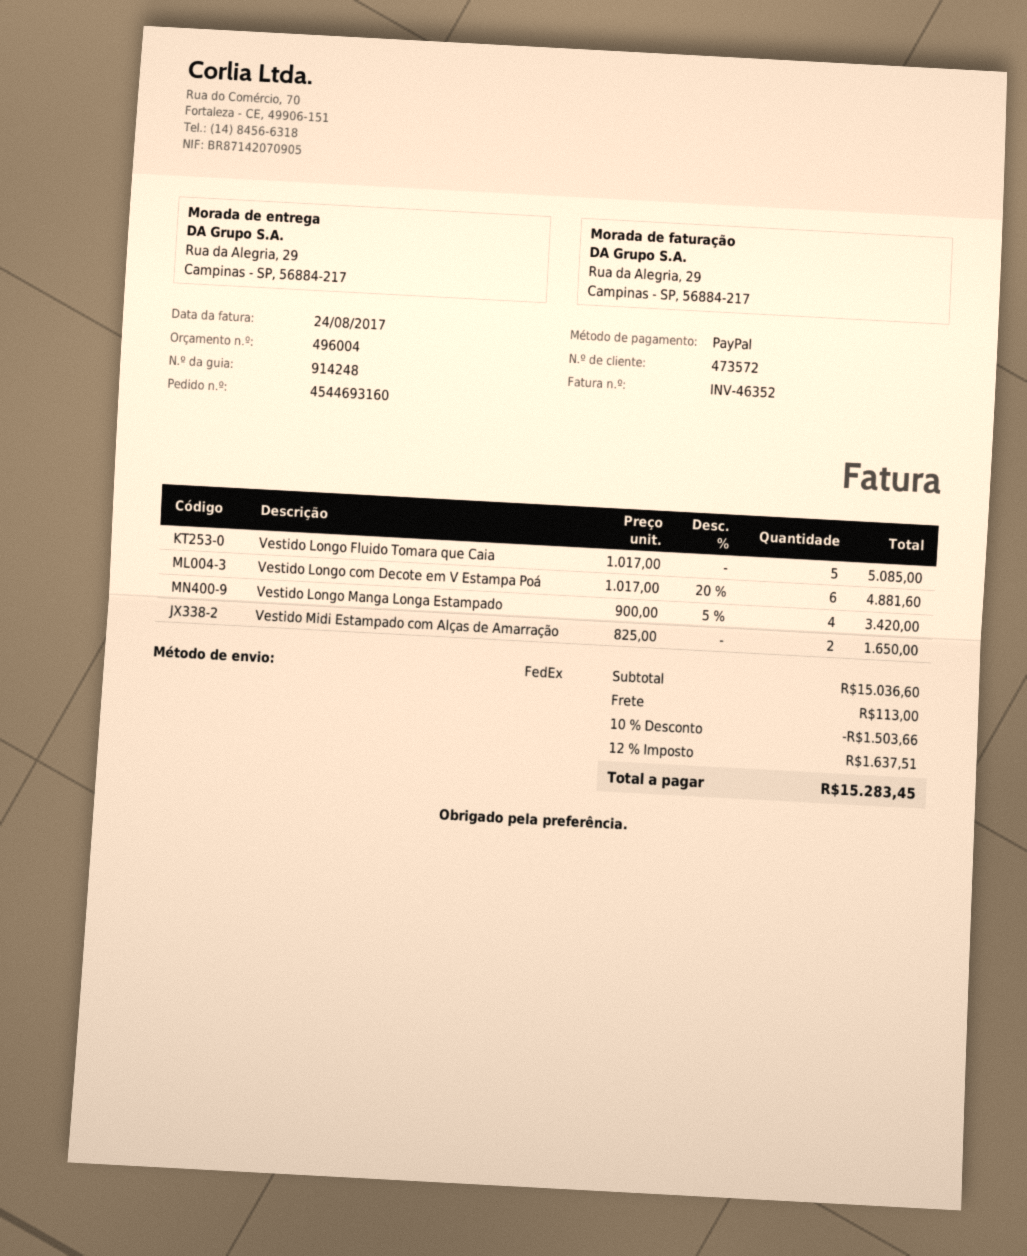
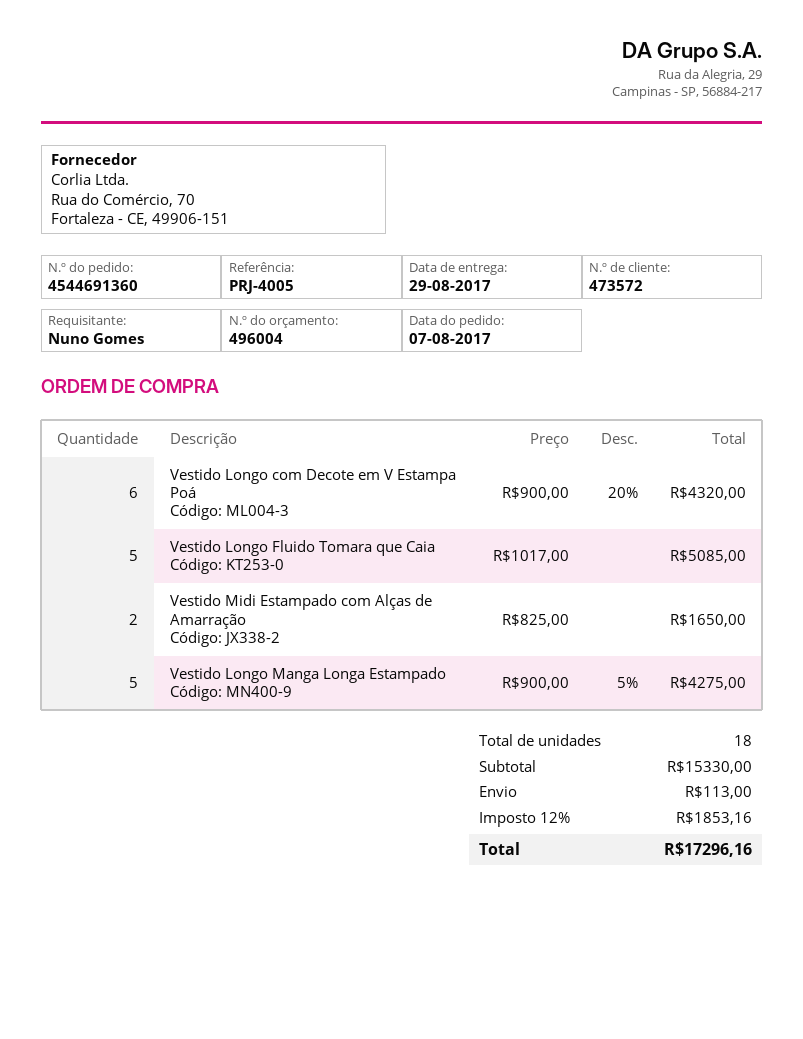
order number: 4544693160 -> 4544691360
Vestido Longo com Decote em V Estampa Poá: 6 x 1017.00 - 20% = 4881.60 -> 6 x 900.00 - 20% = 4320.00
Vestido Longo Manga Longa Estampado: 4 x 900.00 - 5% = 3420.00 -> 5 x 900.00 - 5% = 4275.00
subtotal: 15036.60 -> 15330.00
discount: 10% = 1503.66 -> none
tax: 12% = 1637.51 -> 12% = 1853.16
total: 15283.45 -> 17296.16

